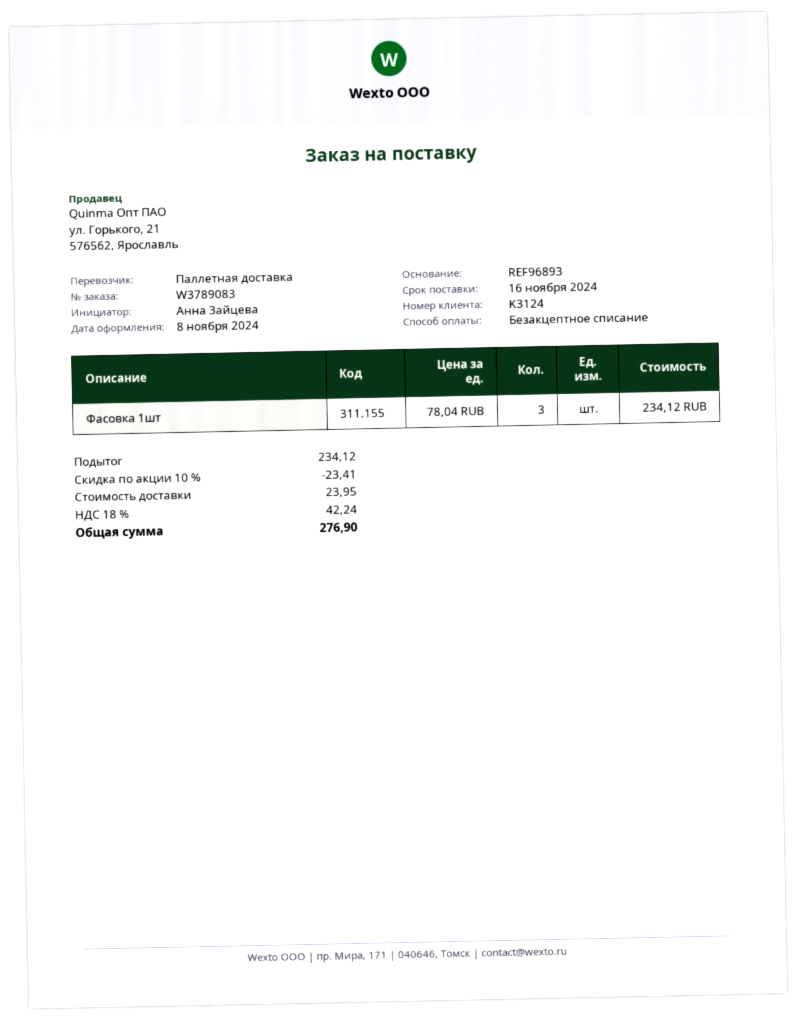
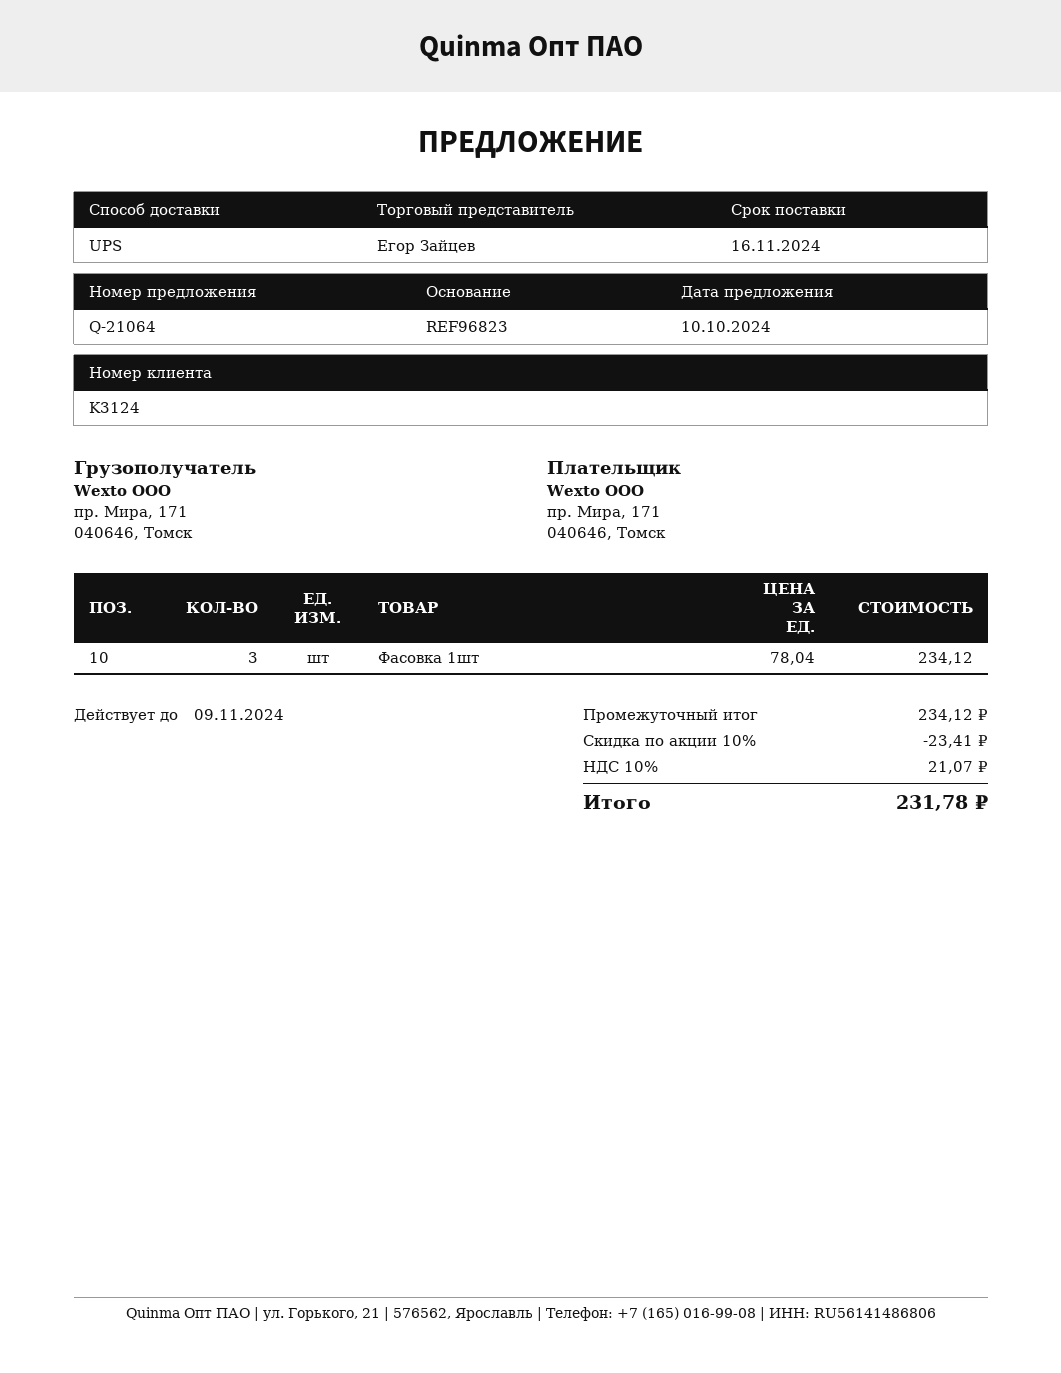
reference: REF96893 -> REF96823
shipping method: pallet freight -> UPS
shipping: 23.95 -> none
tax: 18% = 42.24 -> 10% = 21.07
total: 276.90 -> 231.78

